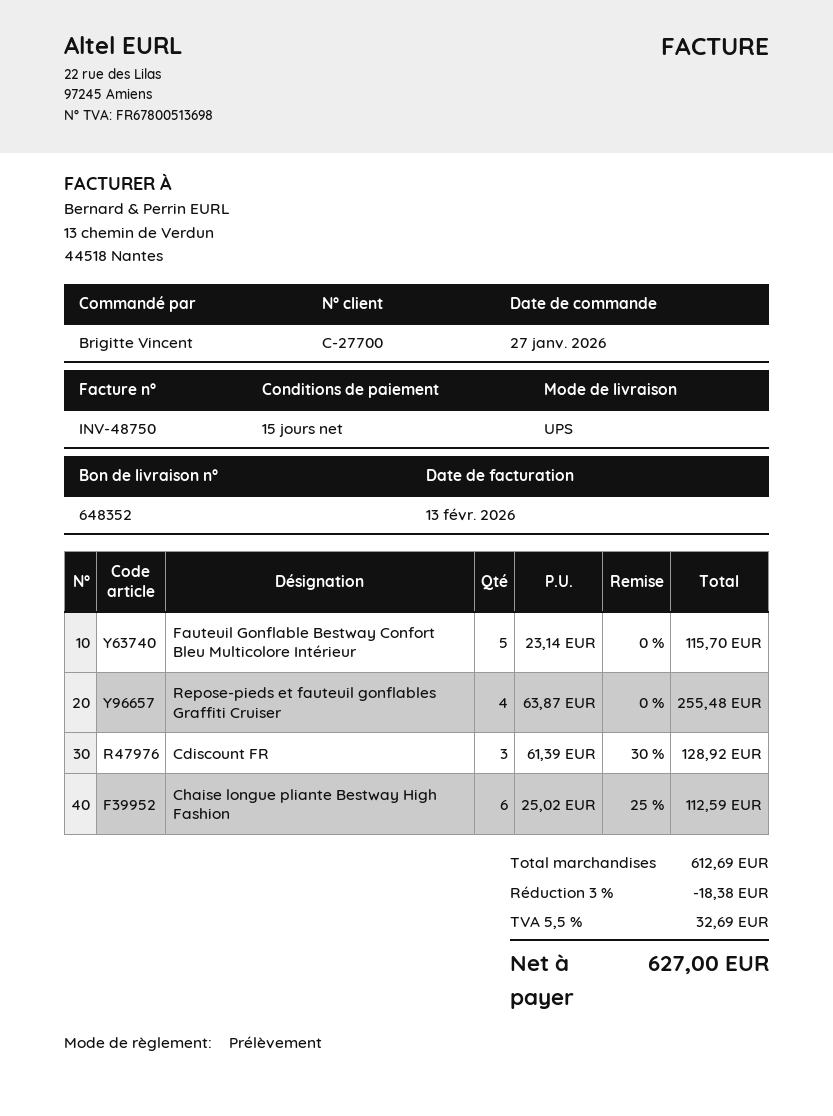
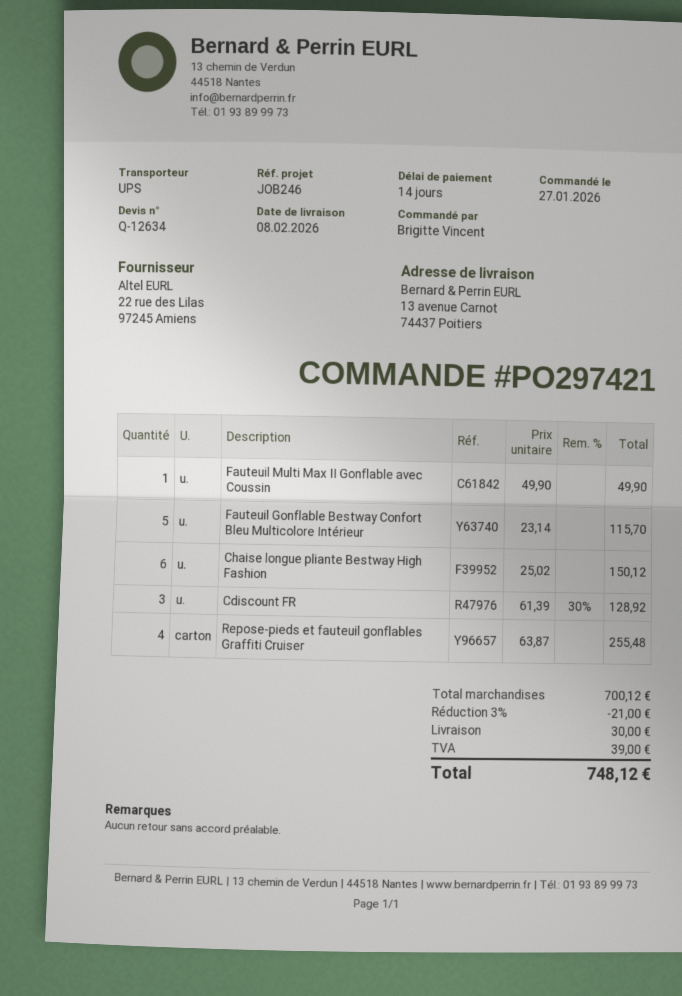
payment terms: 15 days -> 14 days
Chaise longue pliante Bestway High Fashion: 6 x 25.02 - 25% = 112.59 -> 6 x 25.02 = 150.12
Fauteuil Multi Max II Gonflable avec Coussin: none -> 1 x 49.90 = 49.90
subtotal: 612.69 -> 700.12
discount: 3% = 18.38 -> 3% = 21.00
shipping: none -> 30.00
tax: 32.69 -> 39.00
total: 627.00 -> 748.12

